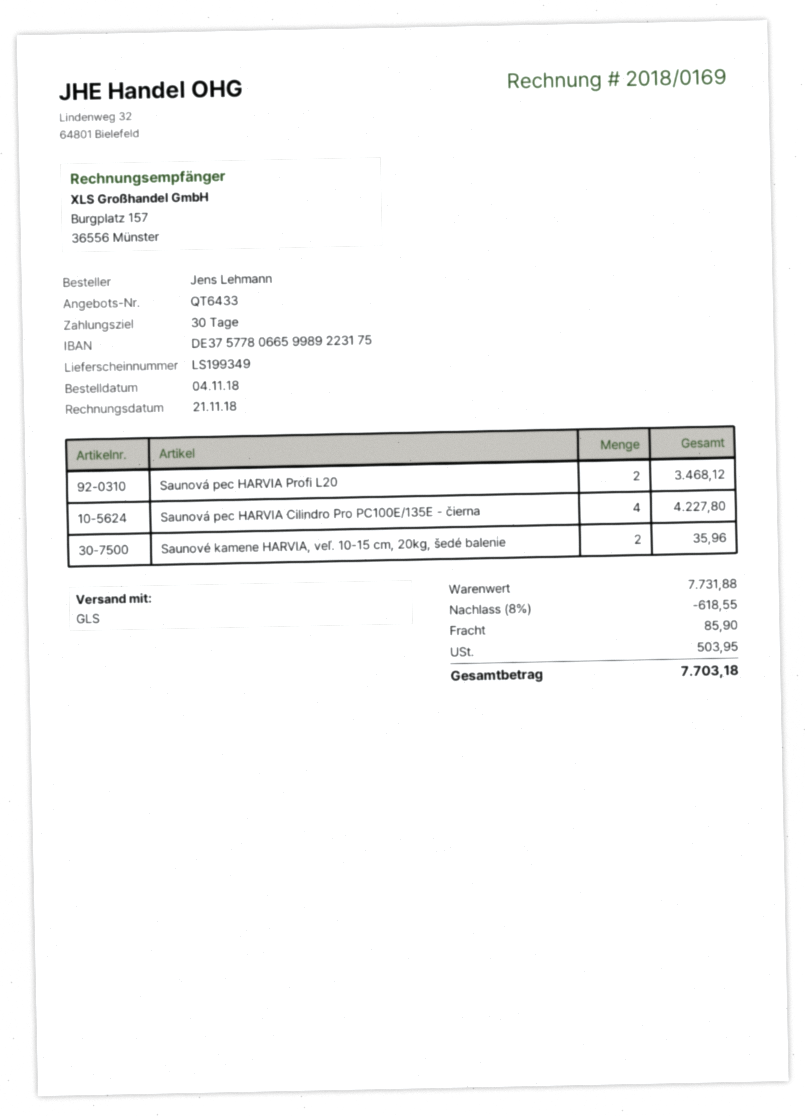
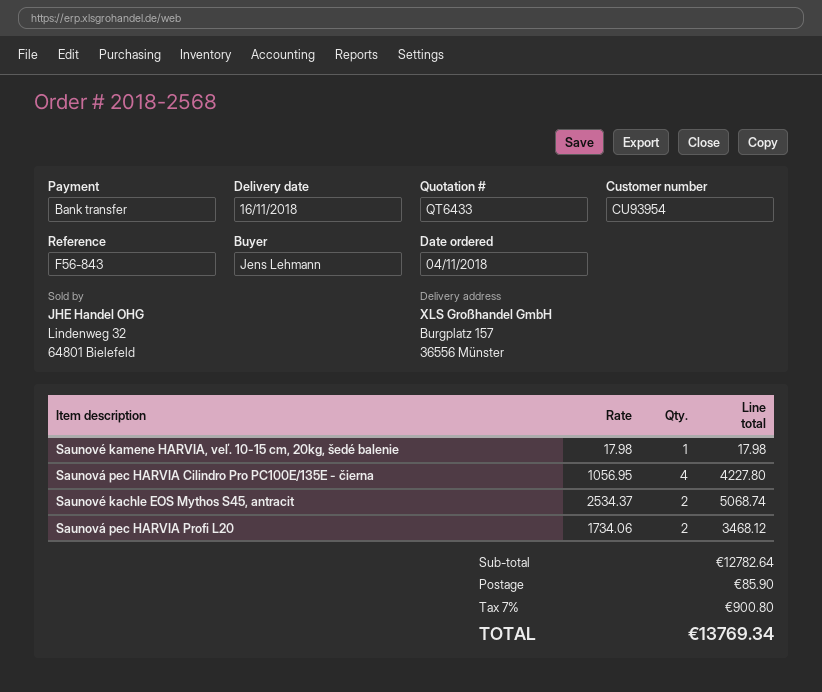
Saunové kamene HARVIA, veľ. 10-15 cm, 20kg, šedé balenie: 2 for 35.96 -> 1 for 17.98
Saunové kachle EOS Mythos S45, antracit: none -> 2 for 5068.74
subtotal: 7731.88 -> 12782.64
discount: 8% = 618.55 -> none
tax: 503.95 -> 900.80
total: 7703.18 -> 13769.34

